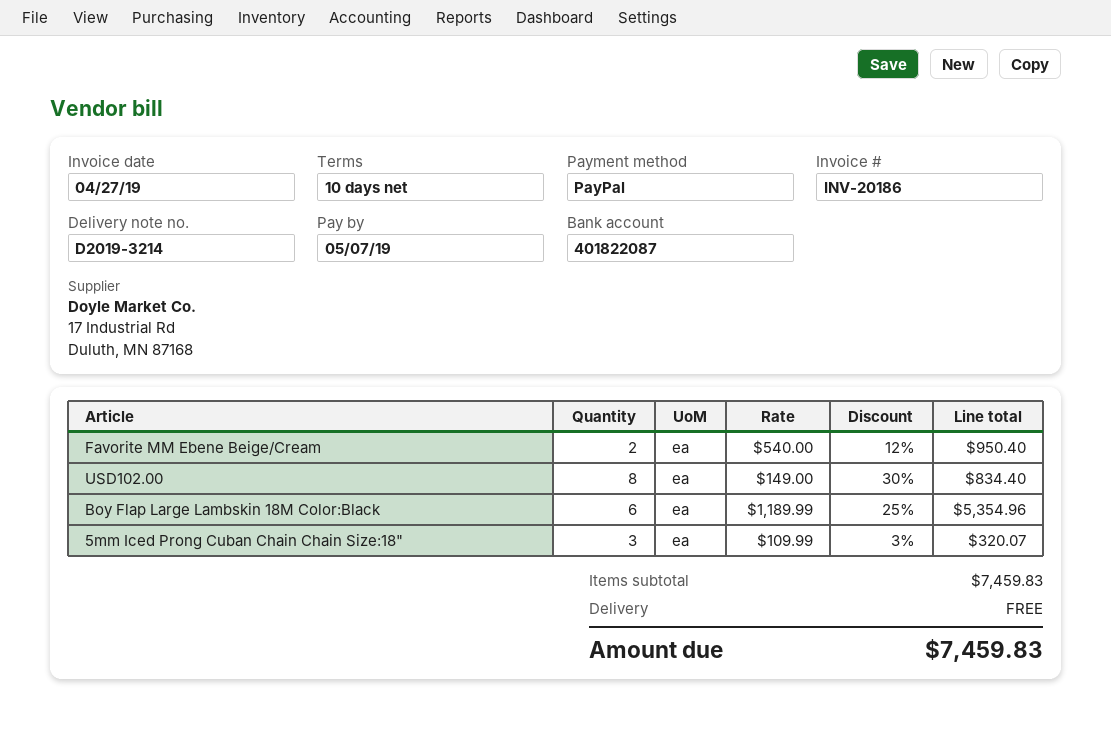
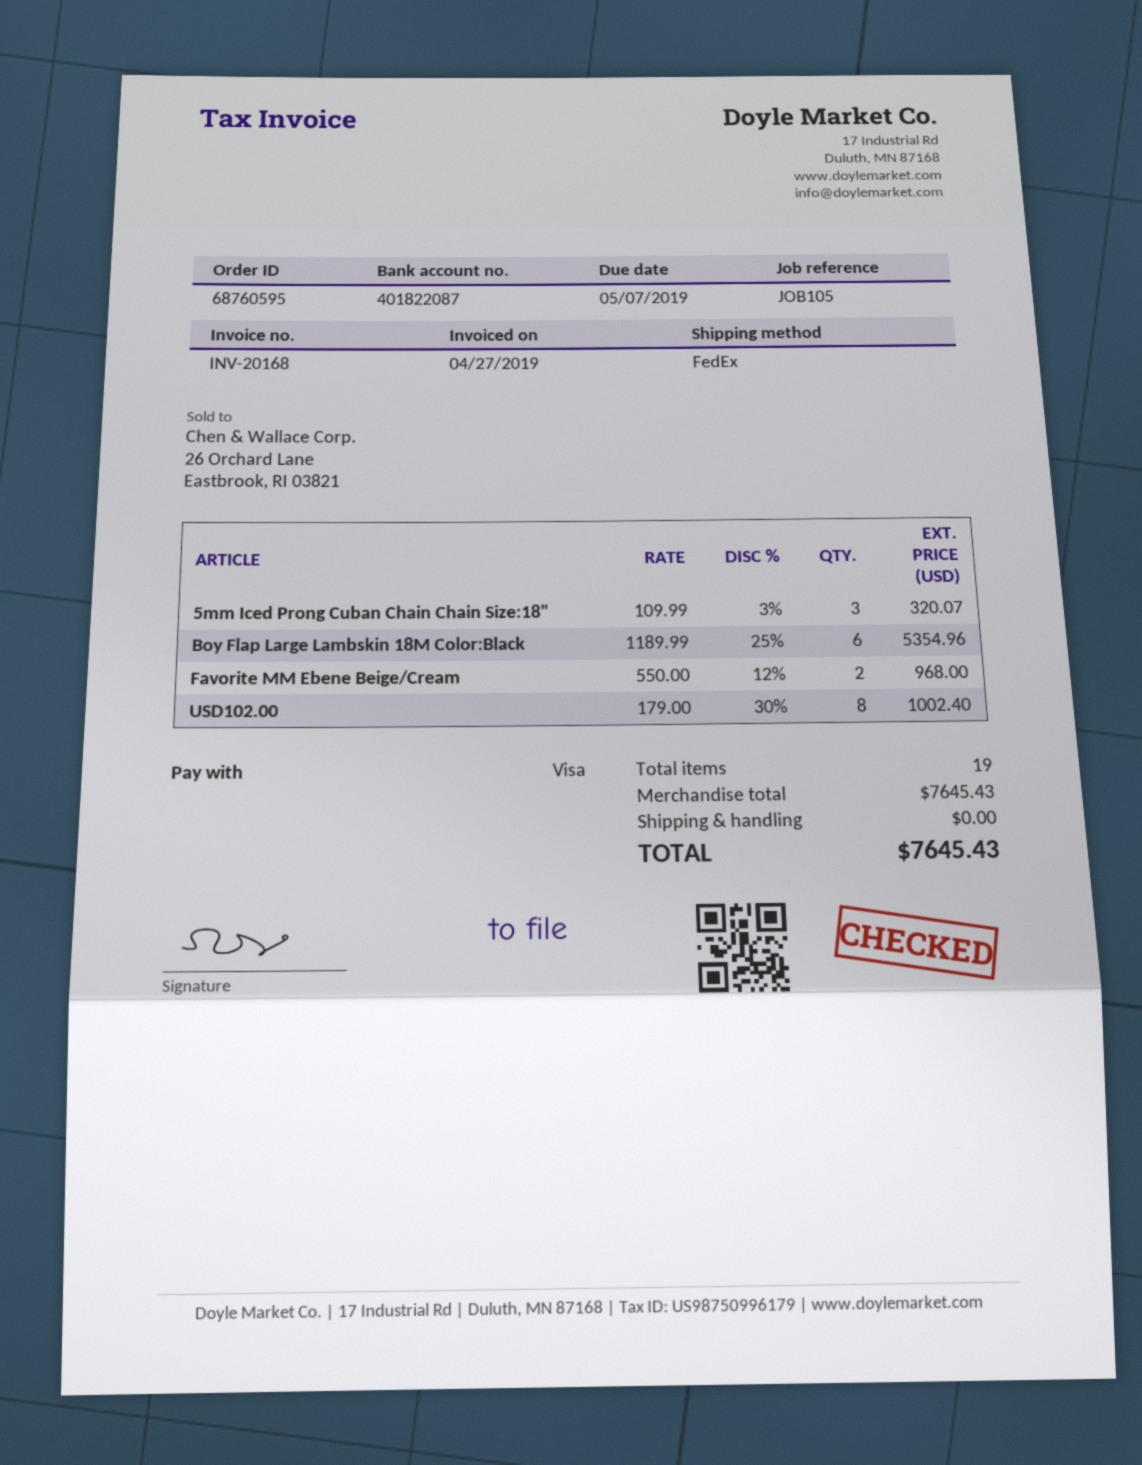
invoice number: INV-20186 -> INV-20168
payment method: PayPal -> Visa
Favorite MM Ebene Beige/Cream: 2 x 540.00 - 12% = 950.40 -> 2 x 550.00 - 12% = 968.00
USD102.00: 8 x 149.00 - 30% = 834.40 -> 8 x 179.00 - 30% = 1002.40
subtotal: 7459.83 -> 7645.43
total: 7459.83 -> 7645.43

